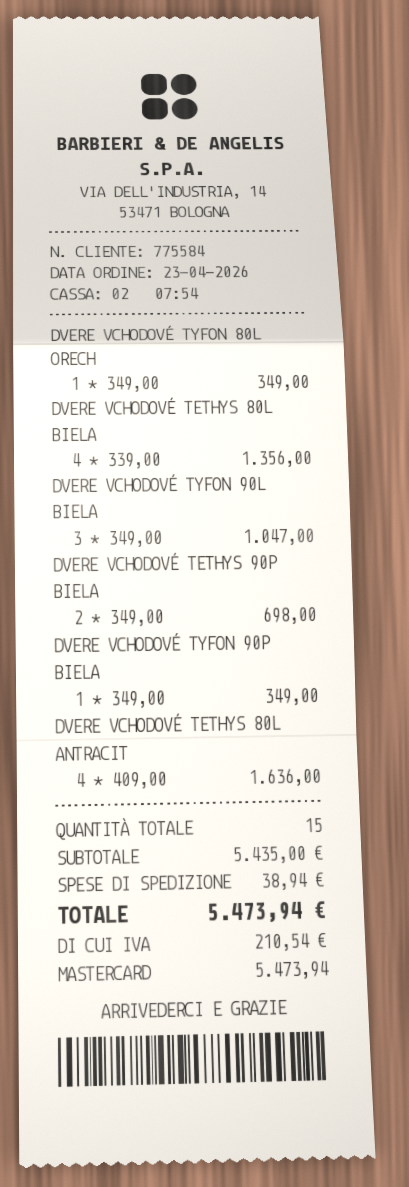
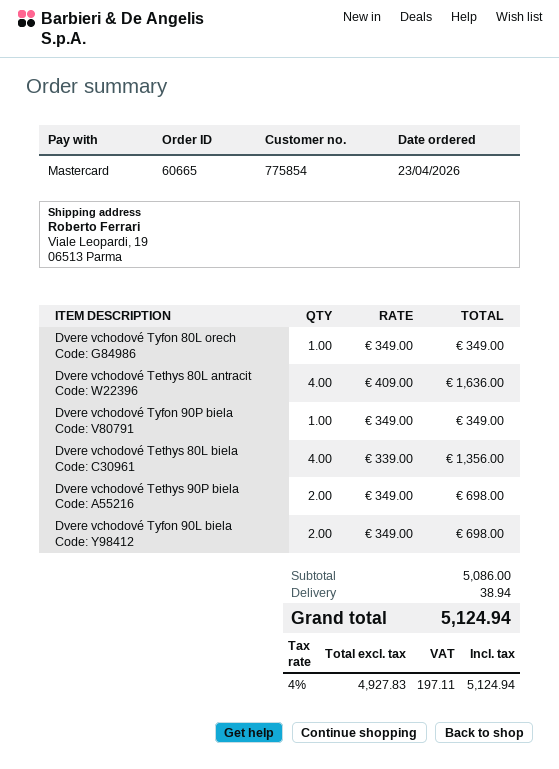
customer number: 775584 -> 775854
DVERE VCHODOVÉ TYFON 90L BIELA: 3 x 349.00 = 1047.00 -> 2 x 349.00 = 698.00
subtotal: 5435.00 -> 5086.00
tax: 210.54 -> 197.11
total: 5473.94 -> 5124.94

